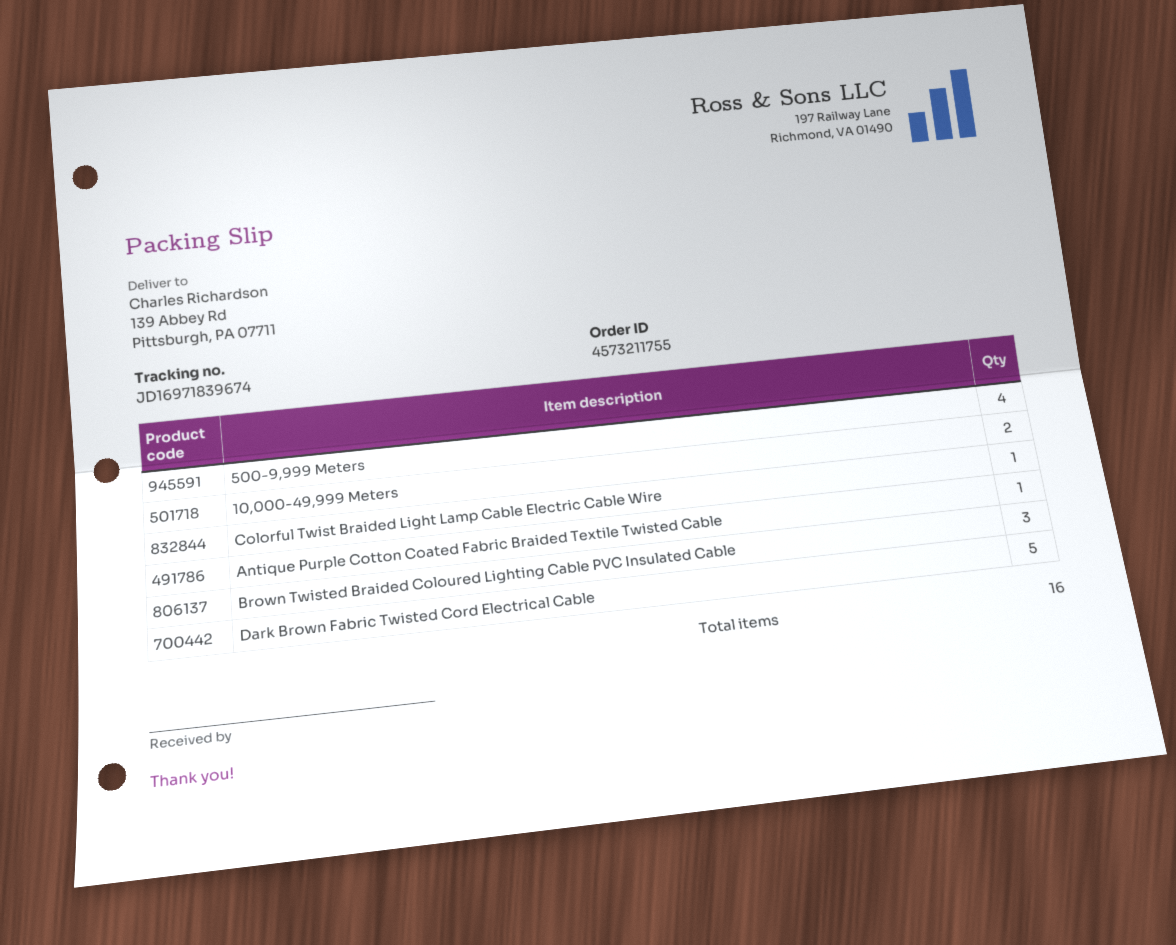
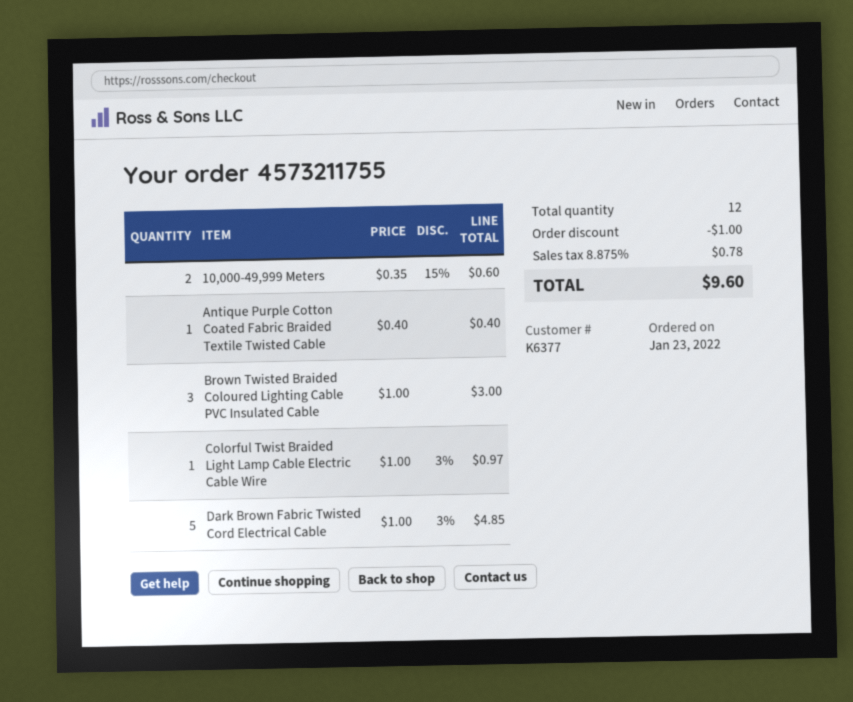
500-9,999 Meters: 4 -> none
total quantity: 16 -> 12

